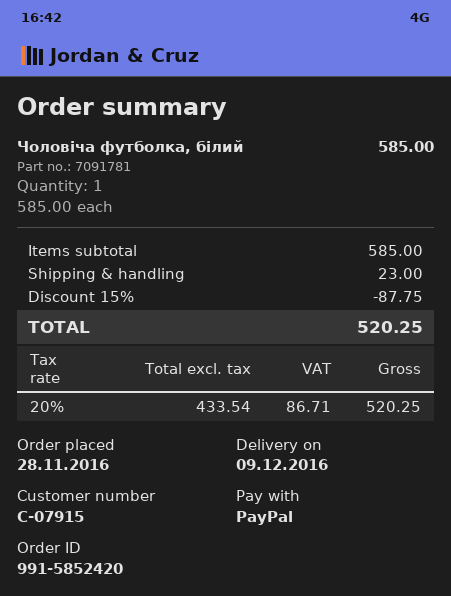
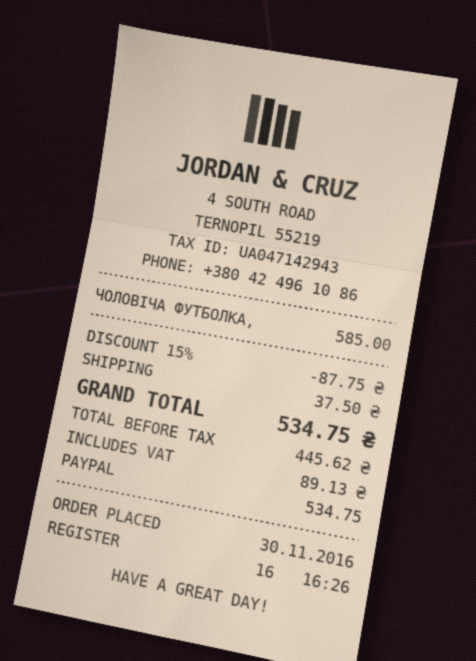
order date: 2016-11-28 -> 2016-11-30
shipping: 23.00 -> 37.50
net: 433.54 -> 445.62
tax: 86.71 -> 89.13
total: 520.25 -> 534.75

